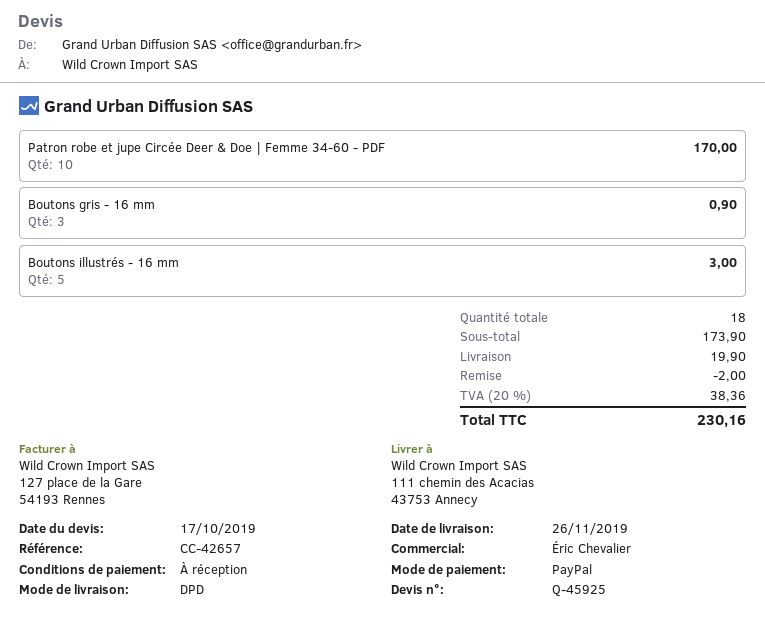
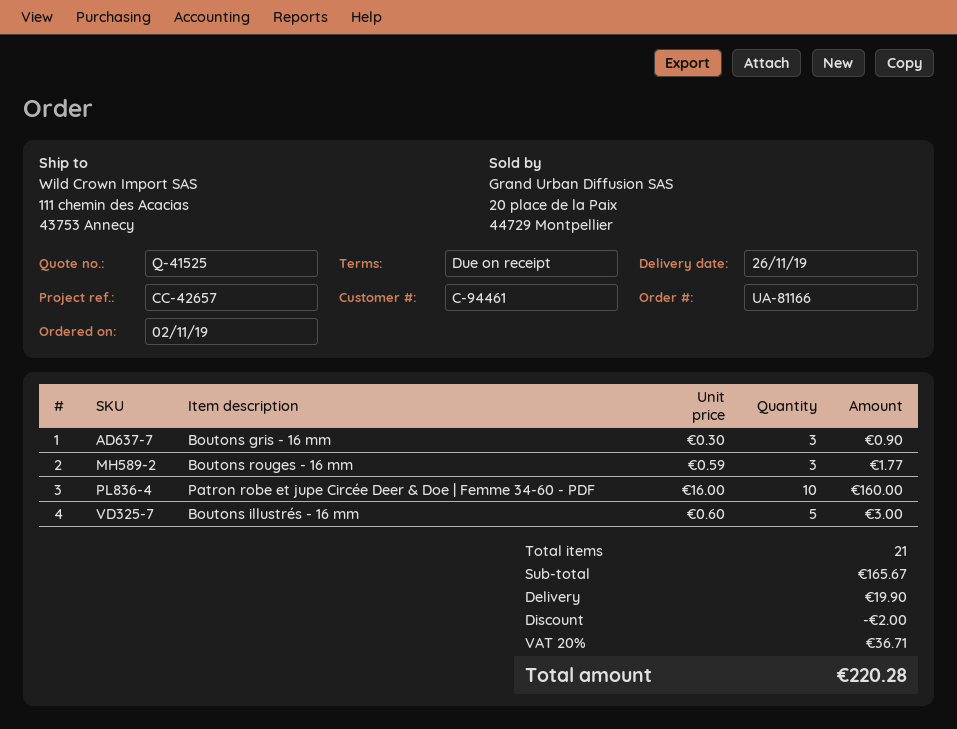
quote number: Q-45925 -> Q-41525
Patron robe et jupe Circée Deer & Doe | Femme 34-60 - PDF: 10 for 170.00 -> 10 for 160.00
Boutons rouges - 16 mm: none -> 3 for 1.77
total quantity: 18 -> 21
subtotal: 173.90 -> 165.67
tax: 20% = 38.36 -> 20% = 36.71
total: 230.16 -> 220.28

